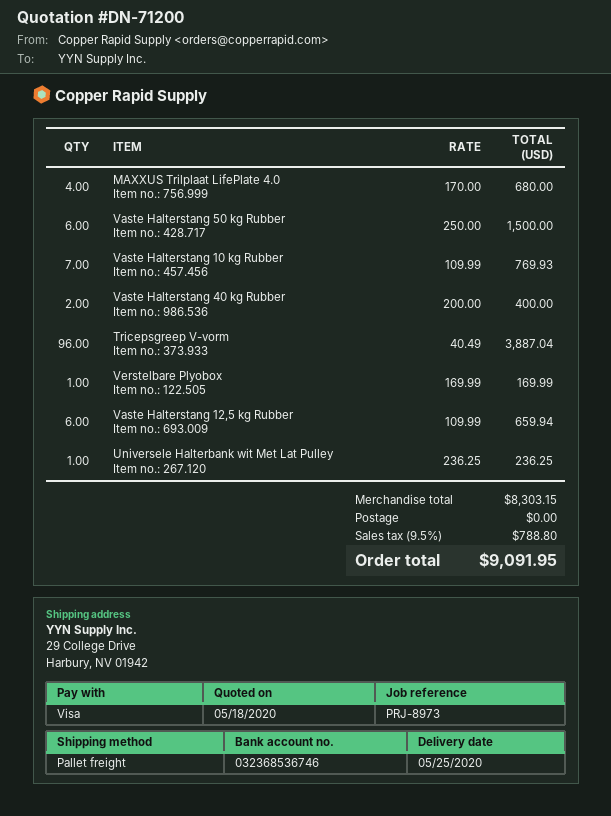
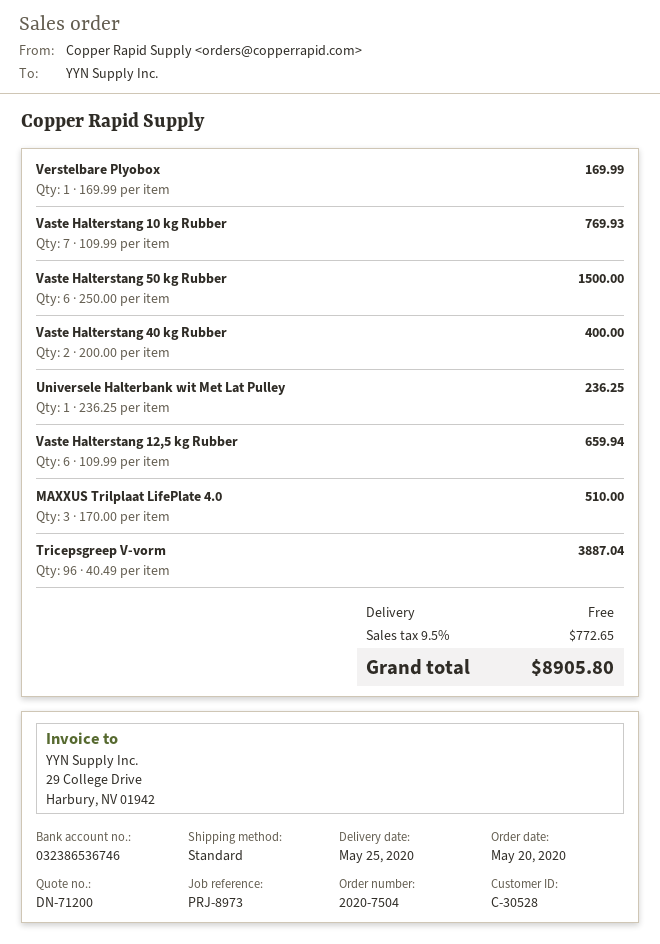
bank account: 032368536746 -> 032386536746
shipping method: pallet freight -> standard
MAXXUS Trilplaat LifePlate 4.0: 4 x 170.00 = 680.00 -> 3 x 170.00 = 510.00
tax: 9.5% = 788.80 -> 9.5% = 772.65
total: 9091.95 -> 8905.80

